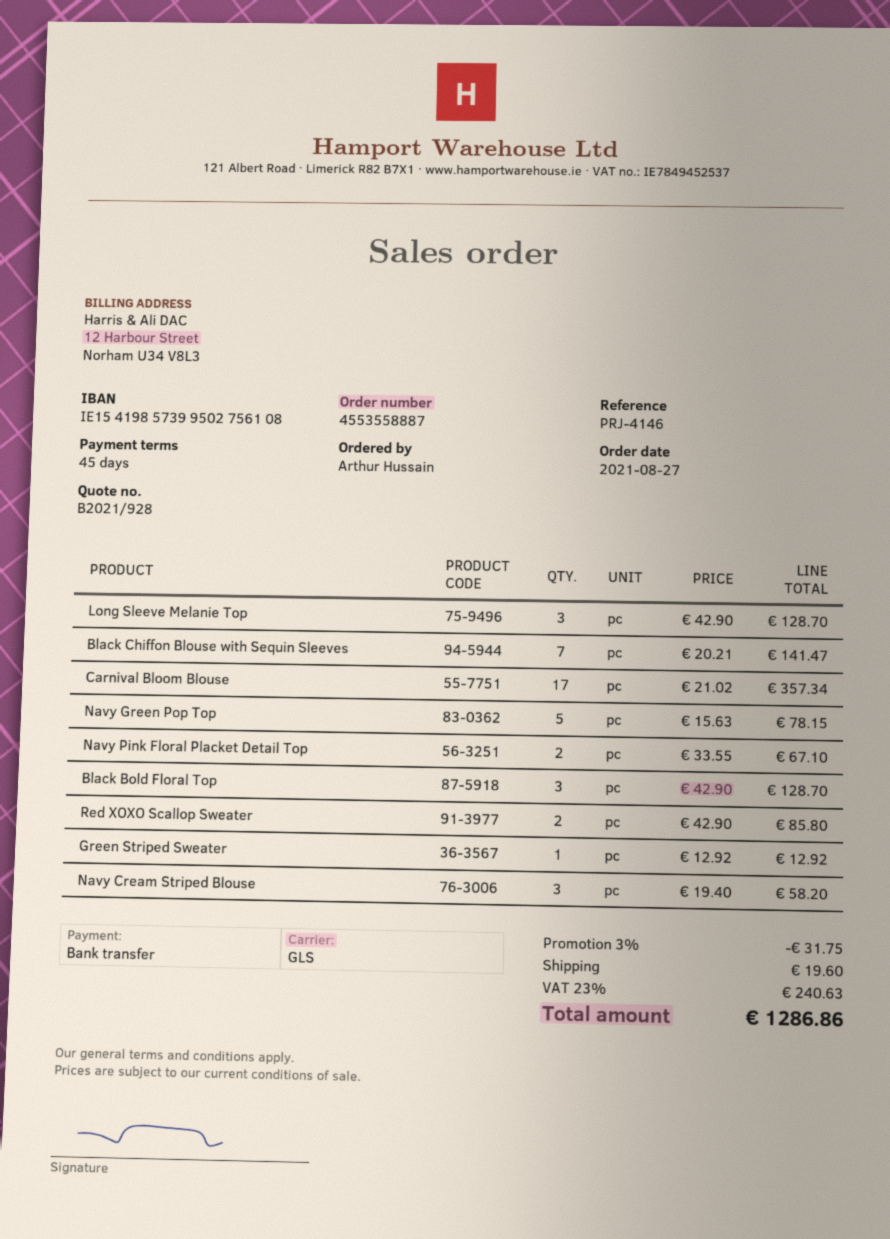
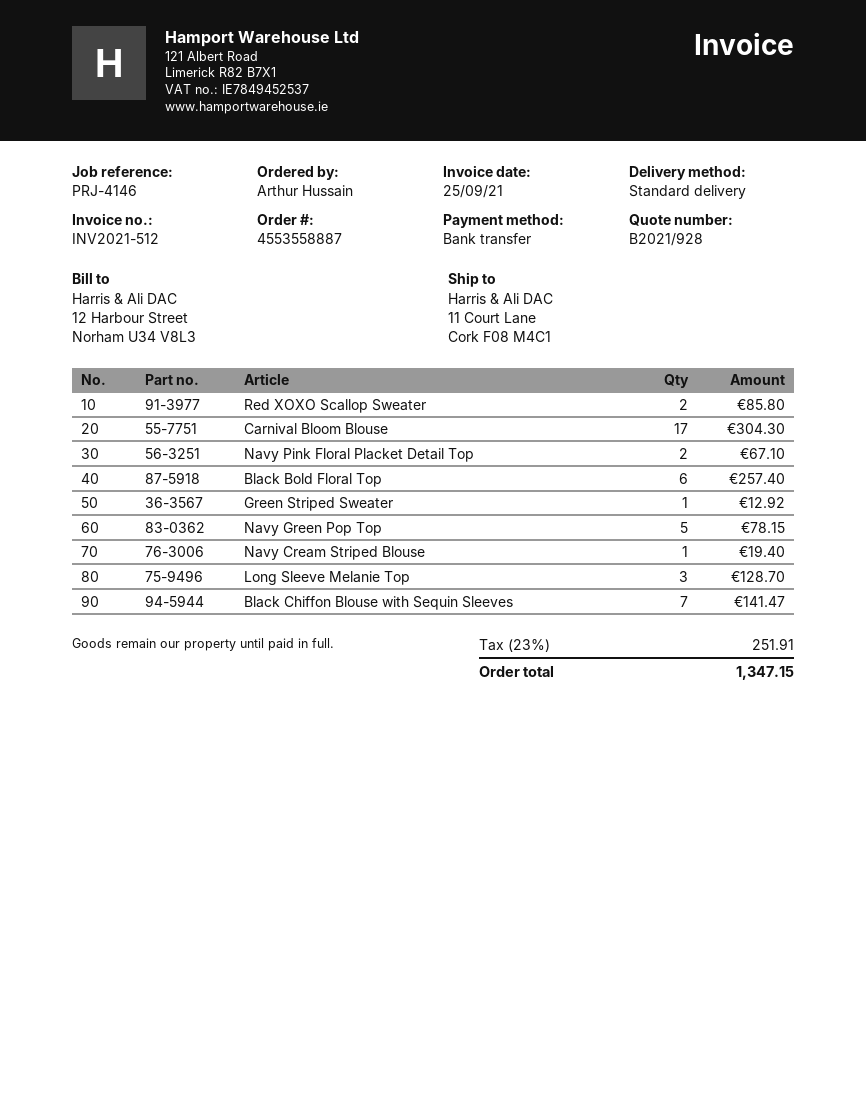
shipping method: GLS -> standard
Carnival Bloom Blouse: 17 for 357.34 -> 17 for 304.30
Black Bold Floral Top: 3 for 128.70 -> 6 for 257.40
Navy Cream Striped Blouse: 3 for 58.20 -> 1 for 19.40
discount: 3% = 31.75 -> none
shipping: 19.60 -> none
tax: 23% = 240.63 -> 23% = 251.91
total: 1286.86 -> 1347.15

